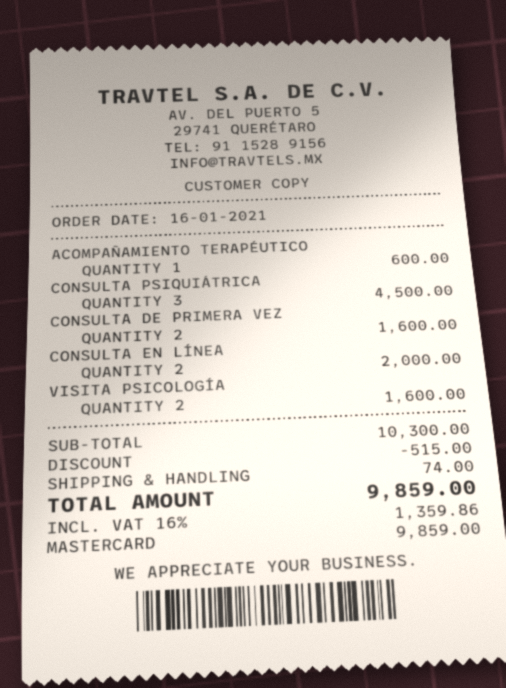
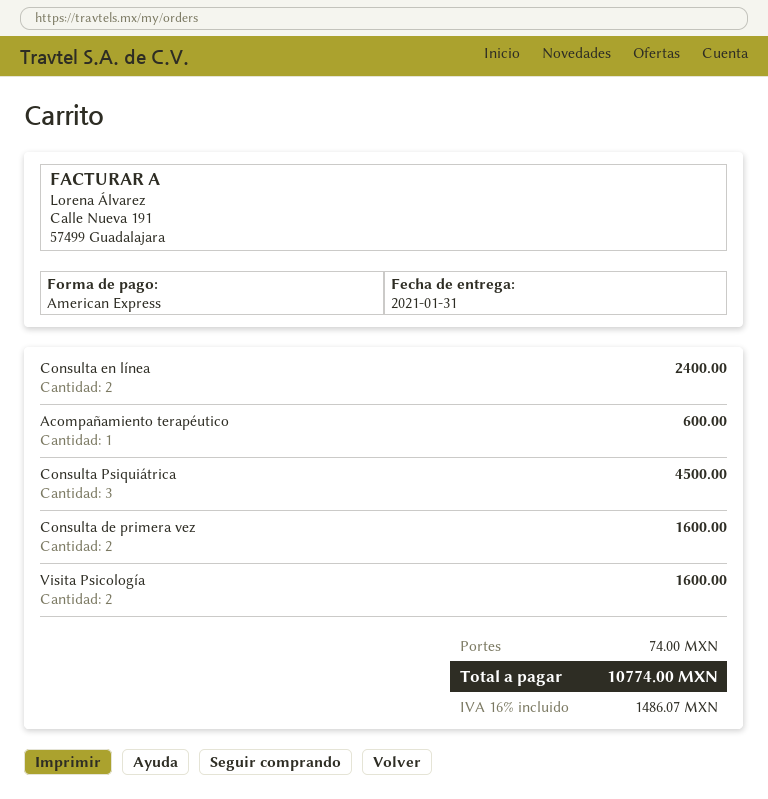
payment method: Mastercard -> American Express
CONSULTA EN LÍNEA: 2 for 2000.00 -> 2 for 2400.00
discount: 515.00 -> none
tax: 16% = 1359.86 -> 16% = 1486.07
total: 9859.00 -> 10774.00

